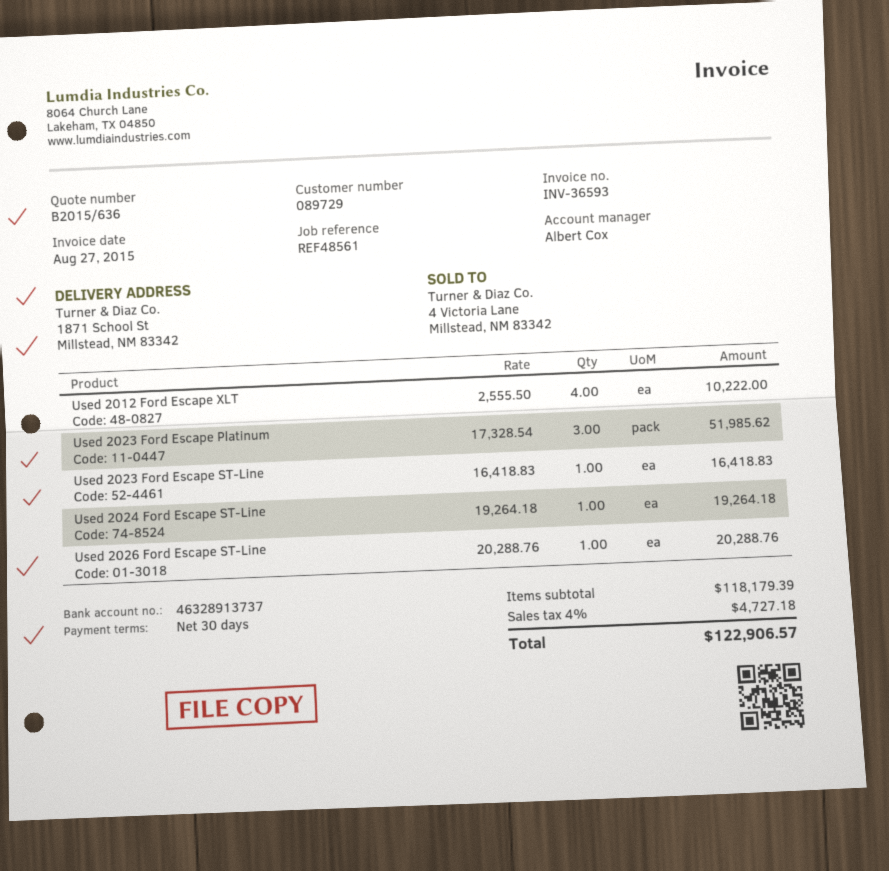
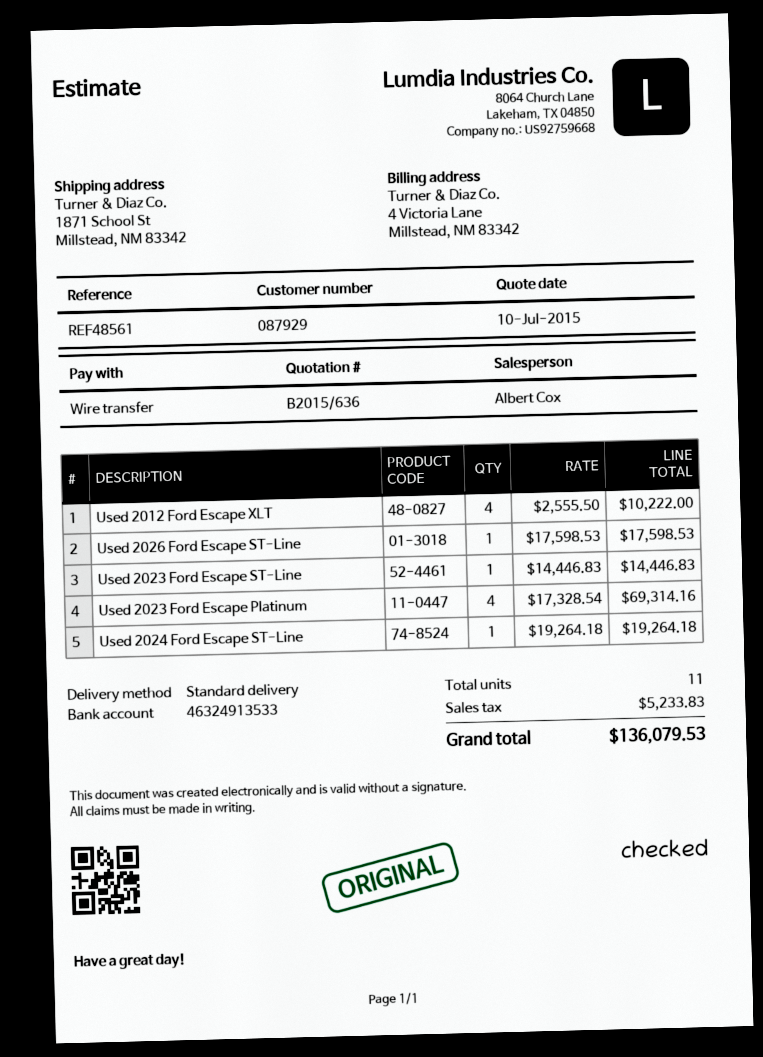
customer number: 089729 -> 087929
bank account: 46328913737 -> 46324913533
Used 2023 Ford Escape Platinum: 3 x 17328.54 = 51985.62 -> 4 x 17328.54 = 69314.16
Used 2023 Ford Escape ST-Line: 1 x 16418.83 = 16418.83 -> 1 x 14446.83 = 14446.83
Used 2026 Ford Escape ST-Line: 1 x 20288.76 = 20288.76 -> 1 x 17598.53 = 17598.53
tax: 4727.18 -> 5233.83
total: 122906.57 -> 136079.53

